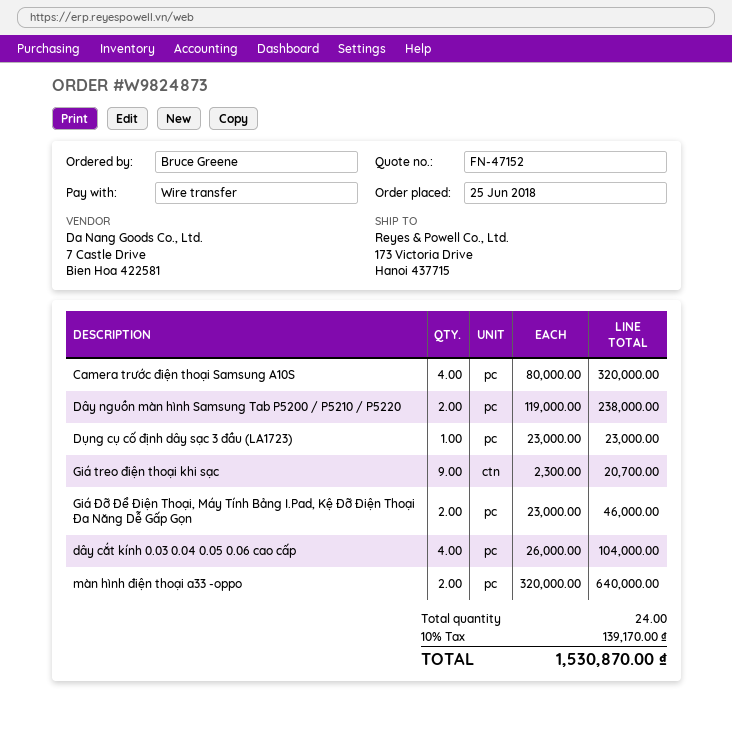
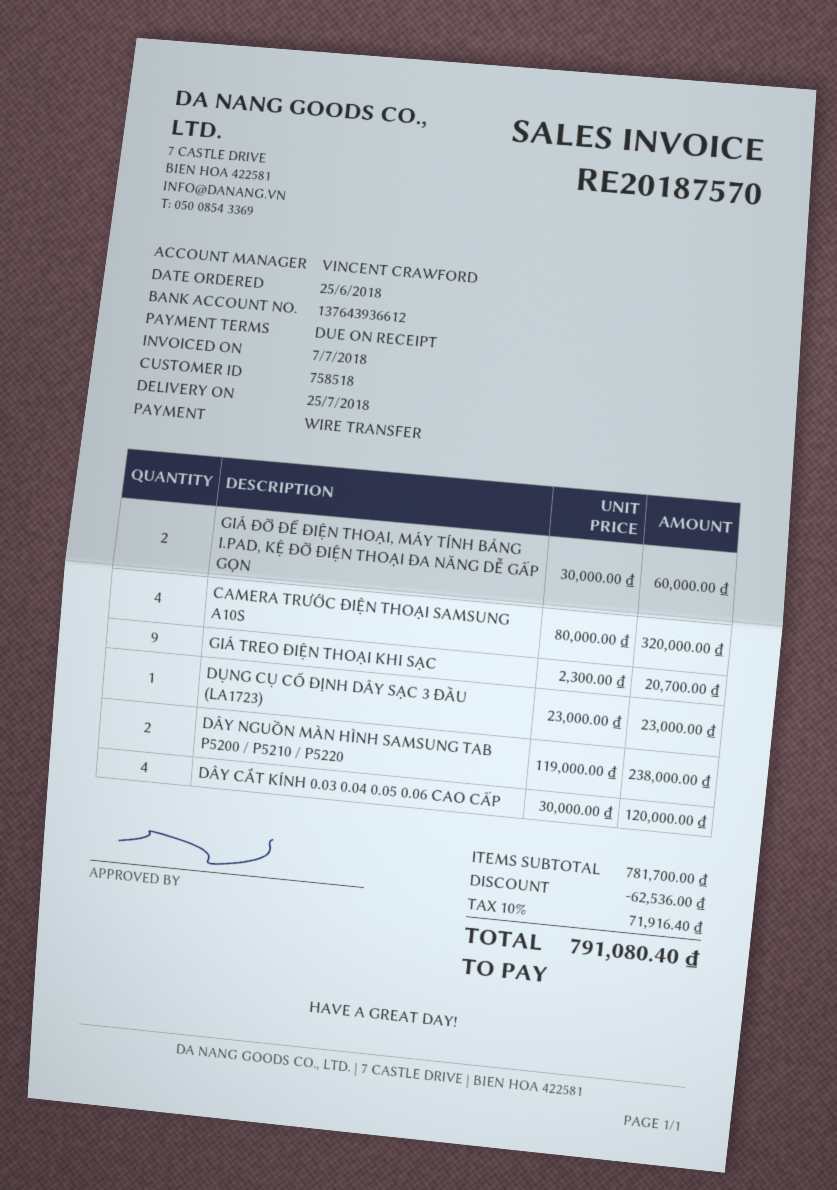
Giá Đỡ Để Điện Thoại, Máy Tính Bảng I.Pad, Kệ Đỡ Điện Thoại Đa Năng Dễ Gấp Gọn: 2 x 23000.00 = 46000.00 -> 2 x 30000.00 = 60000.00
dây cắt kính 0.03 0.04 0.05 0.06 cao cấp: 4 x 26000.00 = 104000.00 -> 4 x 30000.00 = 120000.00
màn hình điện thoại a33 -oppo: 2 x 320000.00 = 640000.00 -> none
discount: none -> 62536.00
tax: 10% = 139170.00 -> 10% = 71916.40
total: 1530870.00 -> 791080.40

